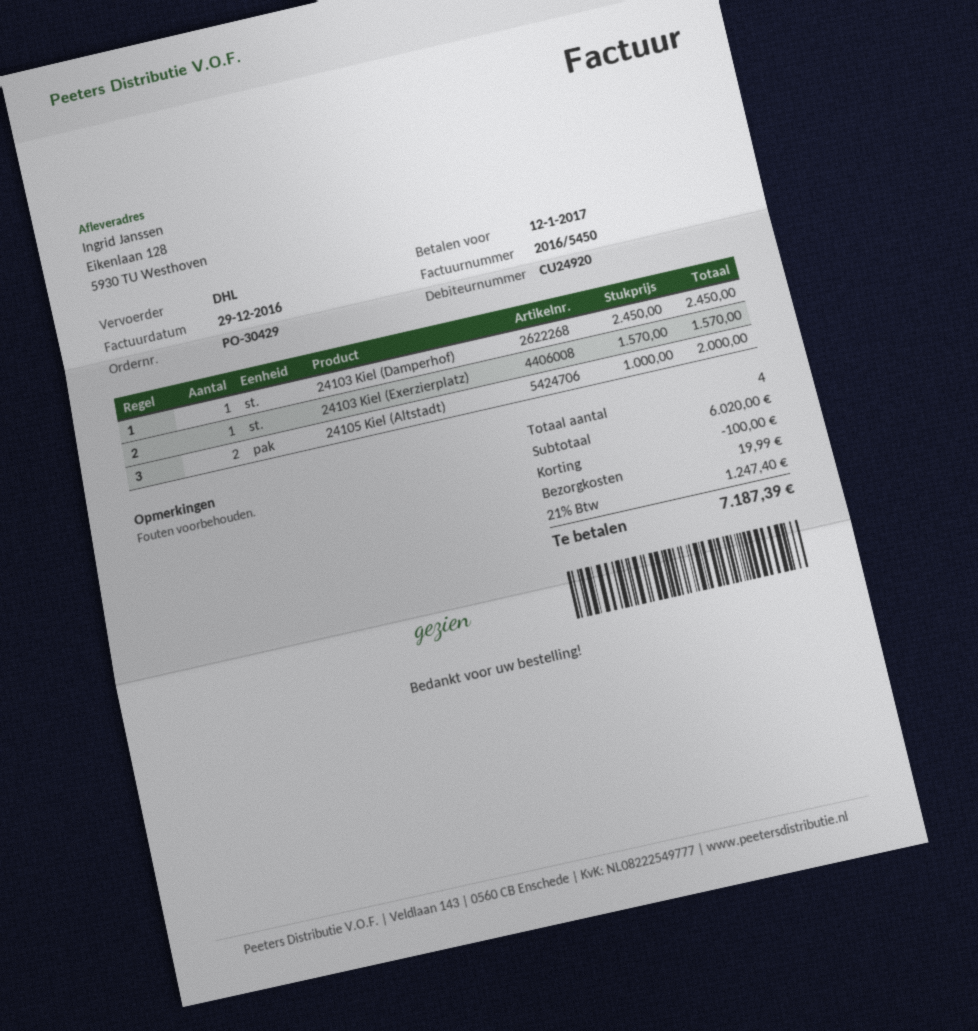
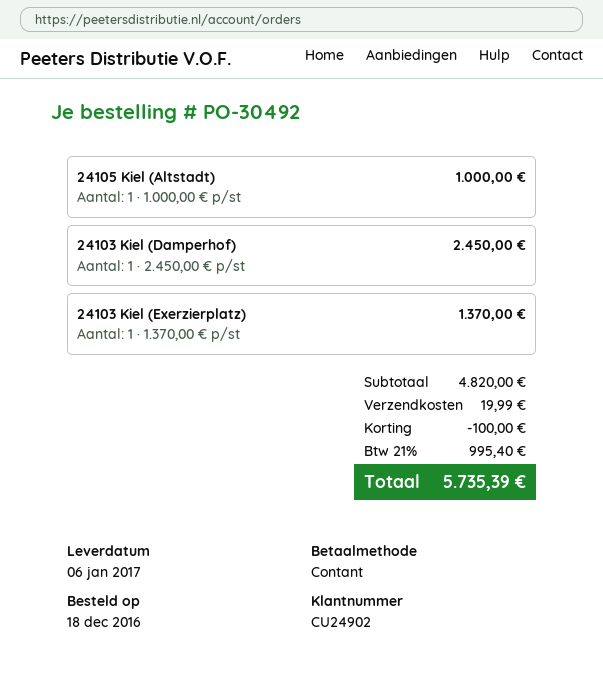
order number: PO-30429 -> PO-30492
customer number: CU24920 -> CU24902
24103 Kiel (Exerzierplatz): 1 x 1570.00 = 1570.00 -> 1 x 1370.00 = 1370.00
24105 Kiel (Altstadt): 2 x 1000.00 = 2000.00 -> 1 x 1000.00 = 1000.00
subtotal: 6020.00 -> 4820.00
tax: 21% = 1247.40 -> 21% = 995.40
total: 7187.39 -> 5735.39

